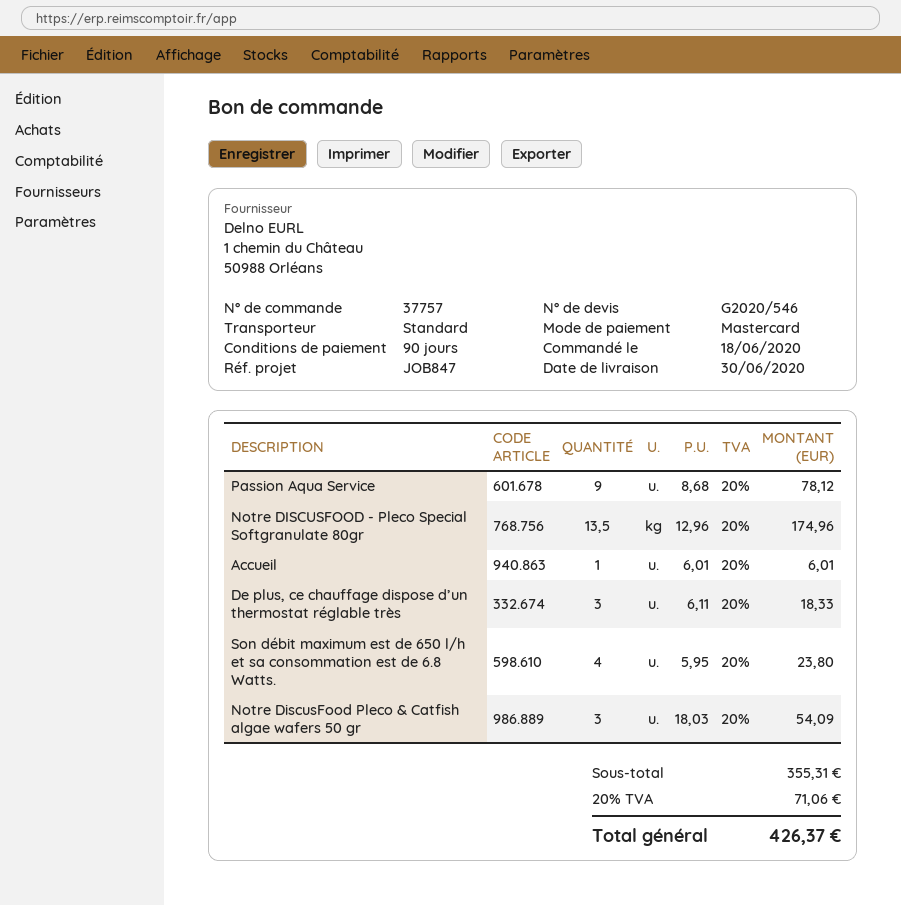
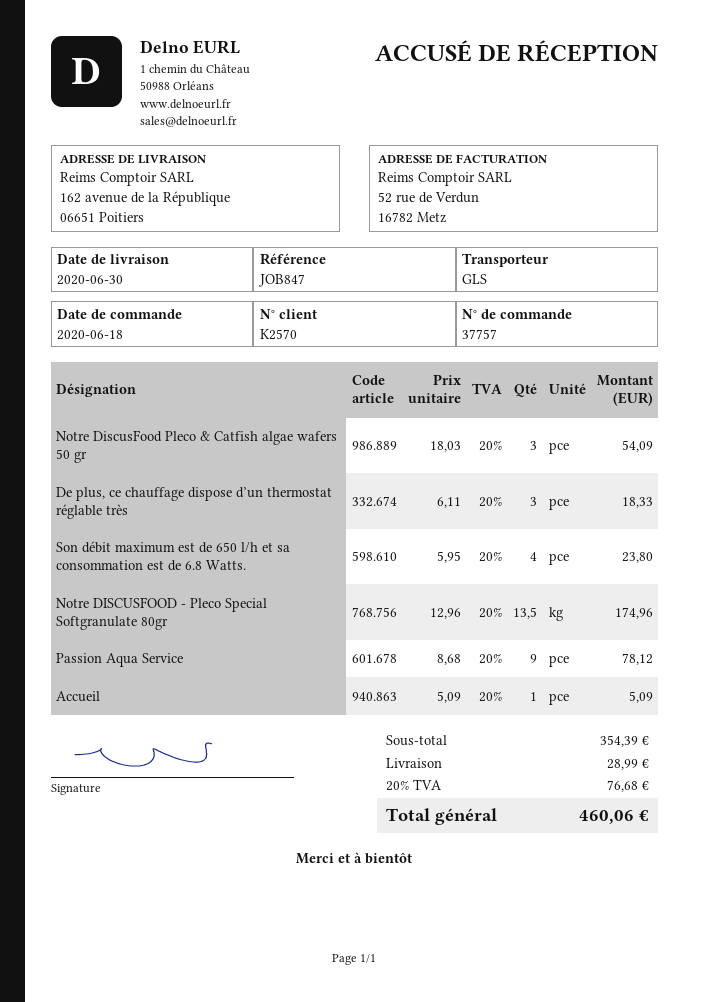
shipping method: standard -> GLS
Accueil: 1 x 6.01 = 6.01 -> 1 x 5.09 = 5.09
subtotal: 355.31 -> 354.39
shipping: none -> 28.99
tax: 20% = 71.06 -> 20% = 76.68
total: 426.37 -> 460.06

